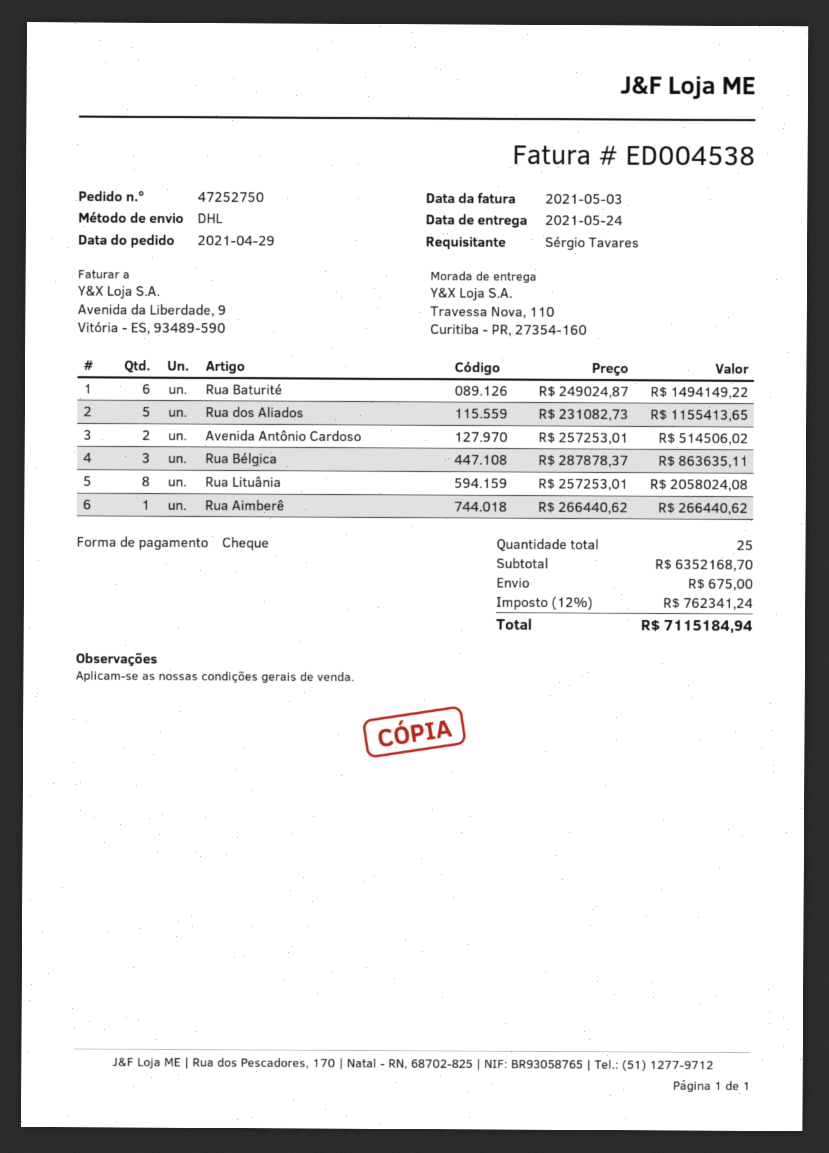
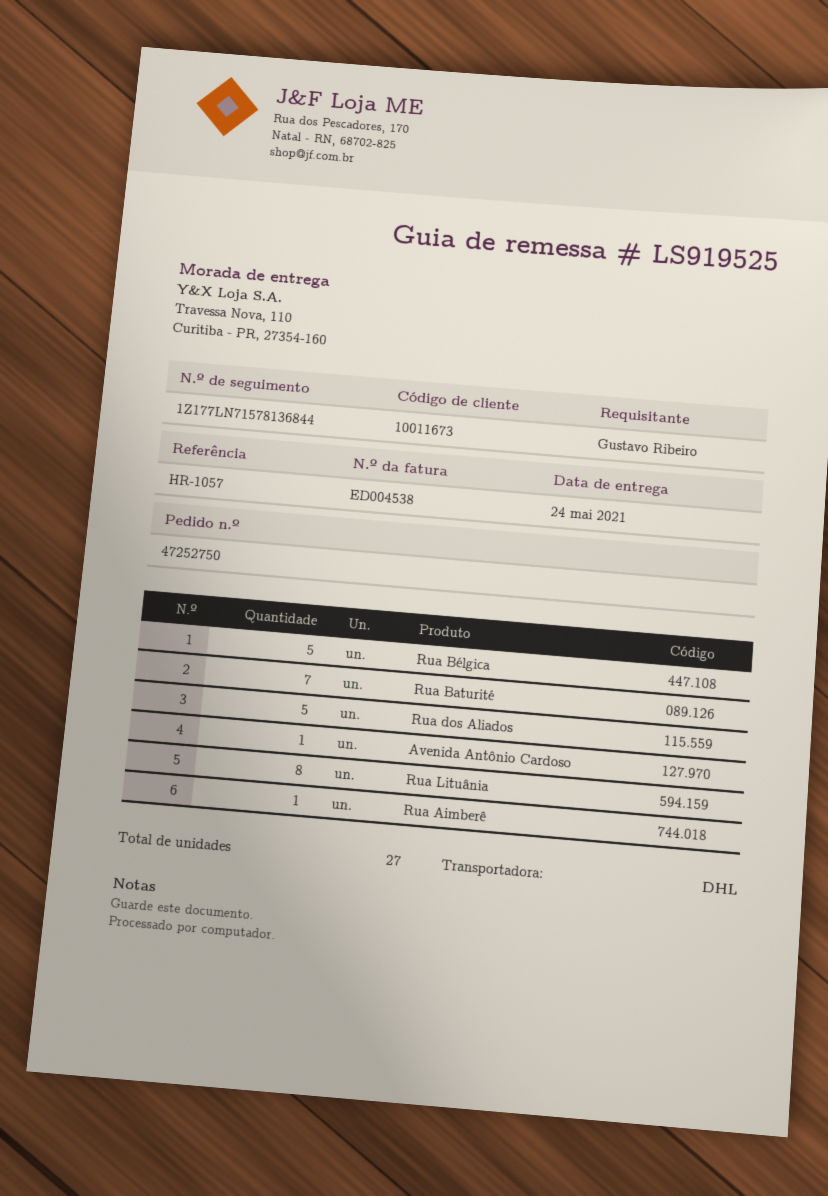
ordered by: Sérgio Tavares -> Gustavo Ribeiro
Rua Baturité: 6 -> 7
Avenida Antônio Cardoso: 2 -> 1
Rua Bélgica: 3 -> 5
total quantity: 25 -> 27

